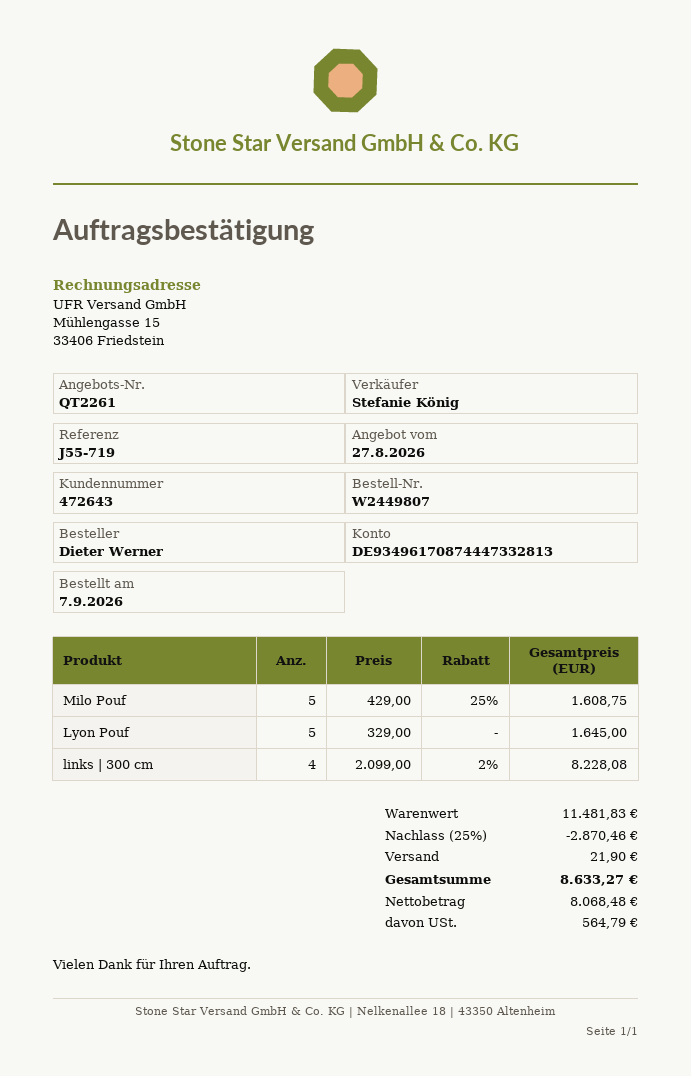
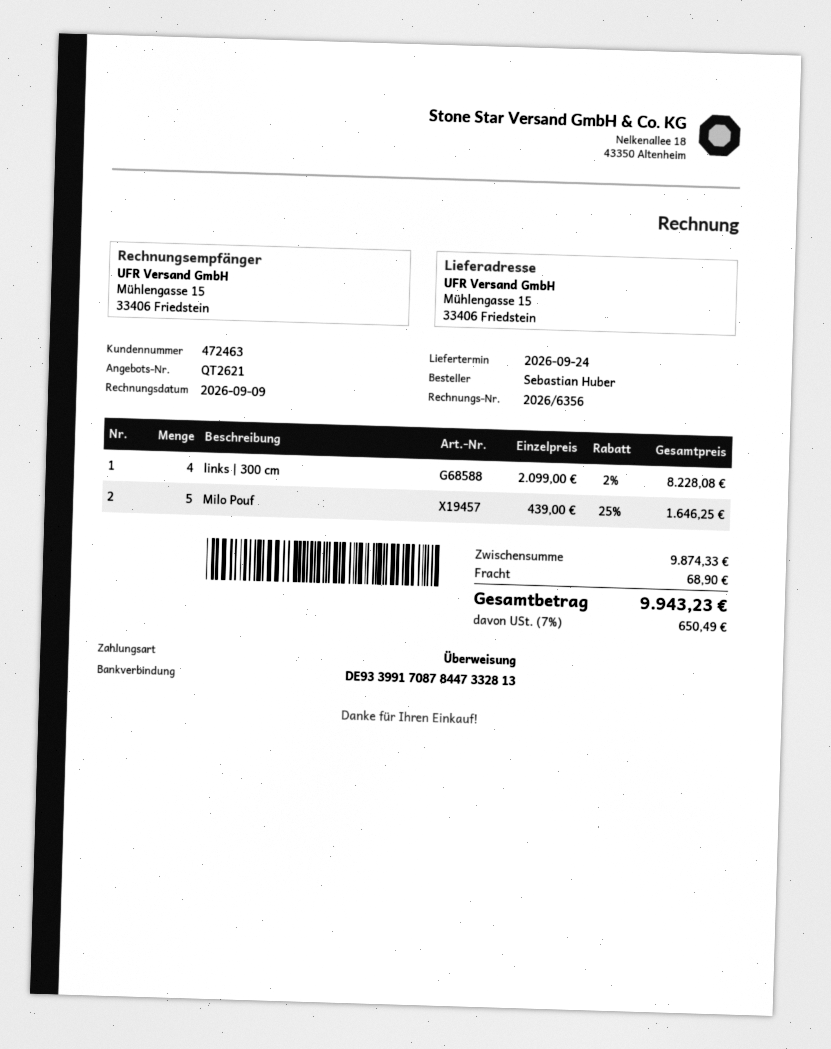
quote number: QT2261 -> QT2621
customer number: 472643 -> 472463
ordered by: Dieter Werner -> Sebastian Huber
bank account: DE93496170874447332813 -> DE93399170878447332813
Milo Pouf: 5 x 429.00 - 25% = 1608.75 -> 5 x 439.00 - 25% = 1646.25
Lyon Pouf: 5 x 329.00 = 1645.00 -> none
subtotal: 11481.83 -> 9874.33
discount: 25% = 2870.46 -> none
shipping: 21.90 -> 68.90
tax: 564.79 -> 650.49
total: 8633.27 -> 9943.23

